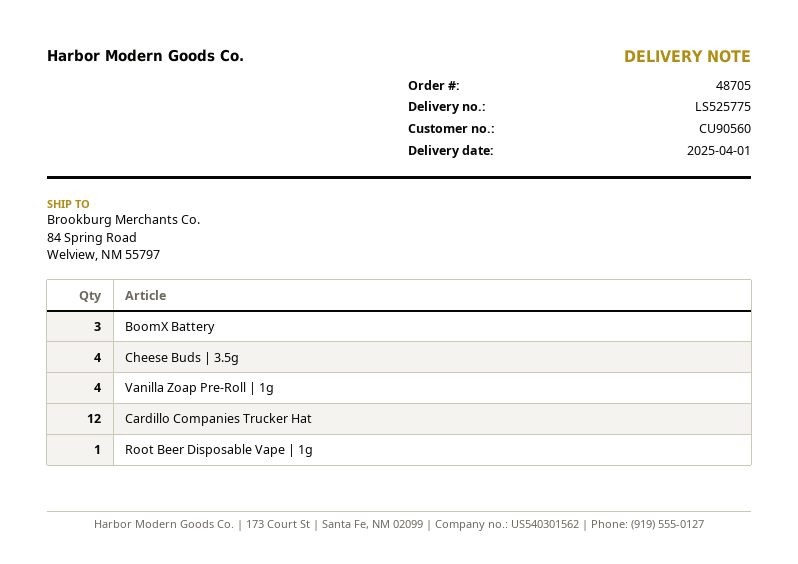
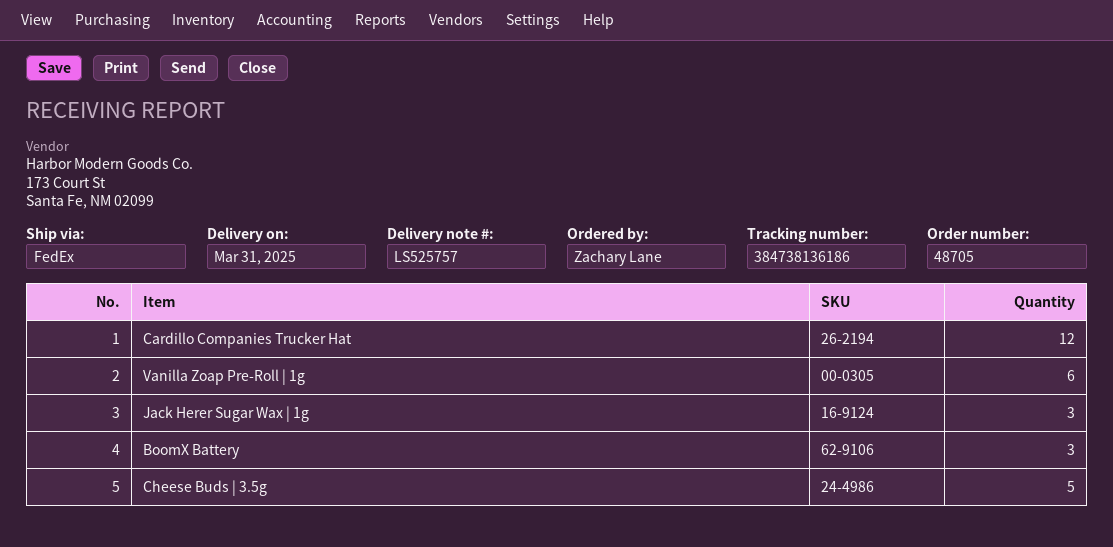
delivery note number: LS525775 -> LS525757
delivery date: 2025-04-01 -> 2025-03-31
Cheese Buds | 3.5g: 4 -> 5
Vanilla Zoap Pre-Roll | 1g: 4 -> 6
Root Beer Disposable Vape | 1g: 1 -> none
Jack Herer Sugar Wax | 1g: none -> 3

